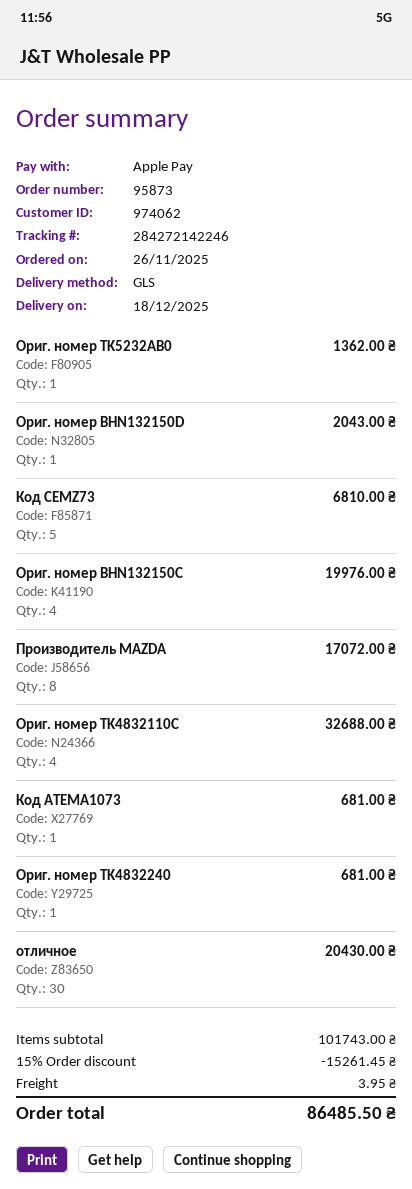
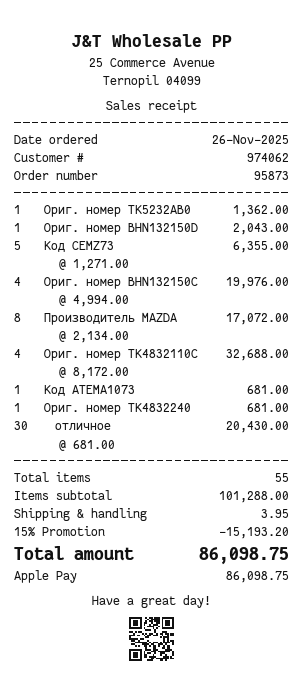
Код CEMZ73: 5 for 6810.00 -> 5 for 6355.00
subtotal: 101743.00 -> 101288.00
discount: 15% = 15261.45 -> 15% = 15193.20
total: 86485.50 -> 86098.75

